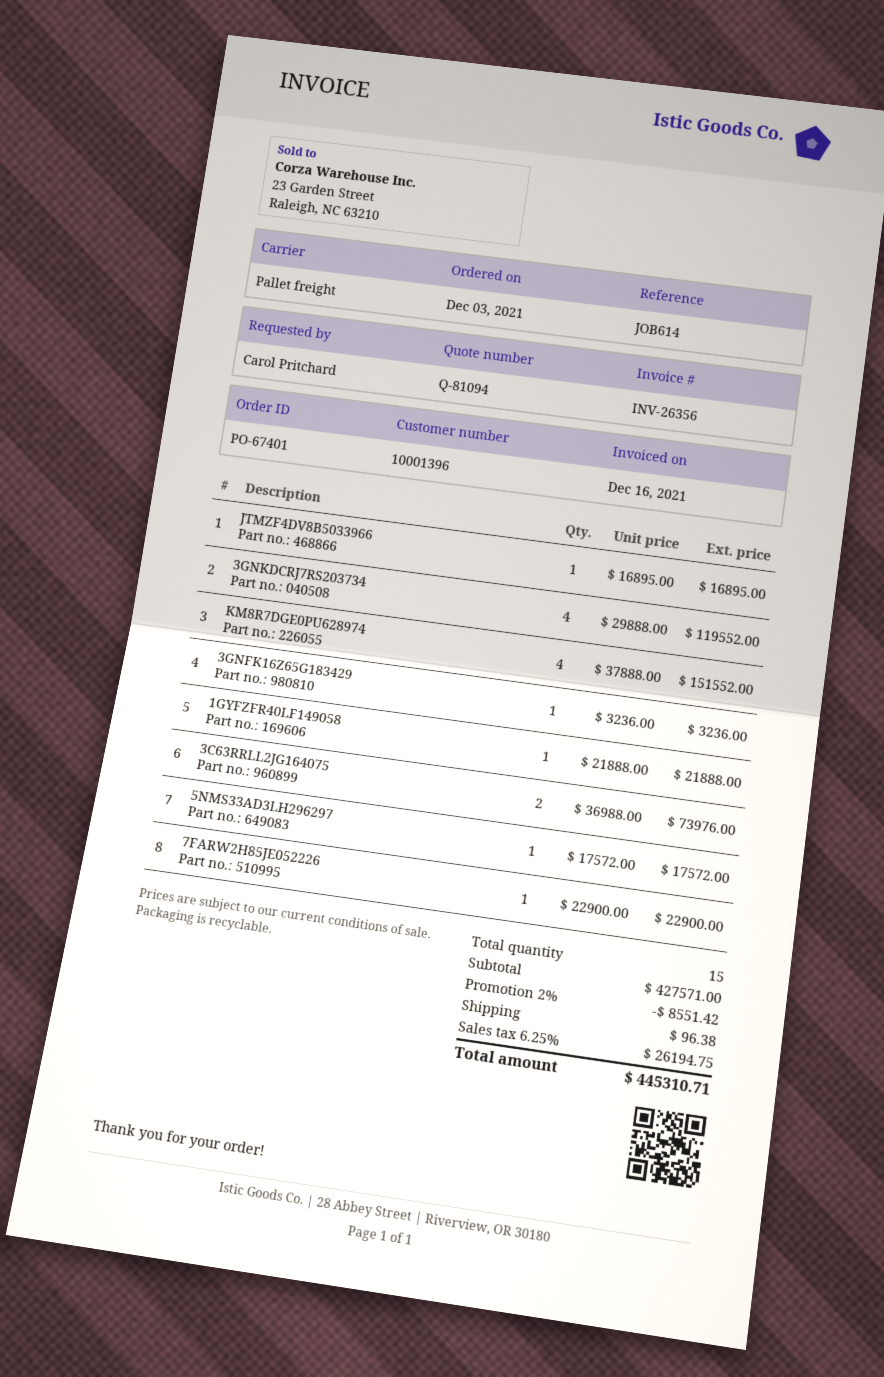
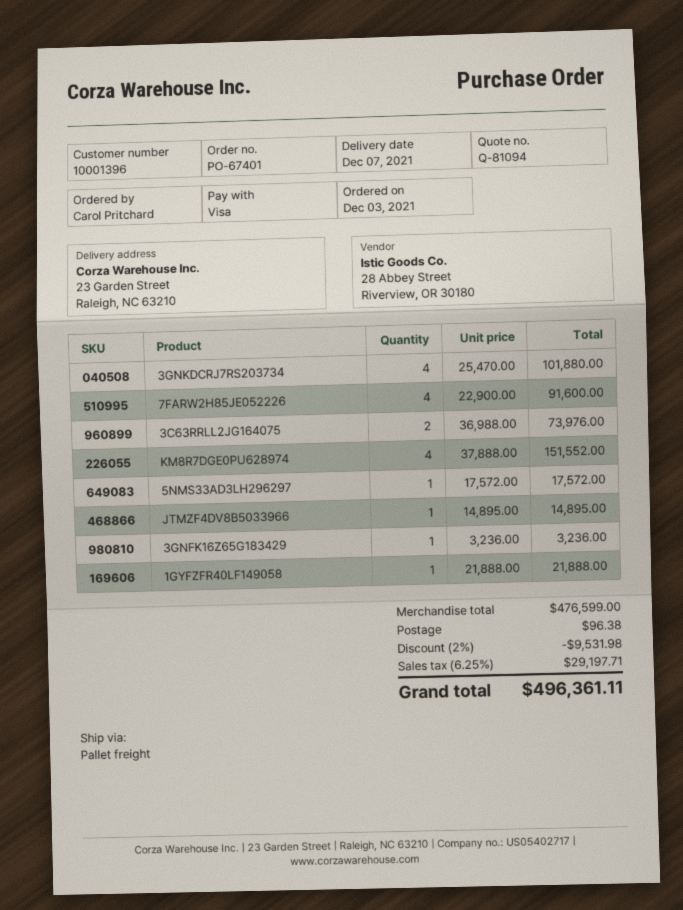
JTMZF4DV8B5033966: 1 x 16895.00 = 16895.00 -> 1 x 14895.00 = 14895.00
3GNKDCRJ7RS203734: 4 x 29888.00 = 119552.00 -> 4 x 25470.00 = 101880.00
7FARW2H85JE052226: 1 x 22900.00 = 22900.00 -> 4 x 22900.00 = 91600.00
subtotal: 427571.00 -> 476599.00
discount: 2% = 8551.42 -> 2% = 9531.98
tax: 6.25% = 26194.75 -> 6.25% = 29197.71
total: 445310.71 -> 496361.11

